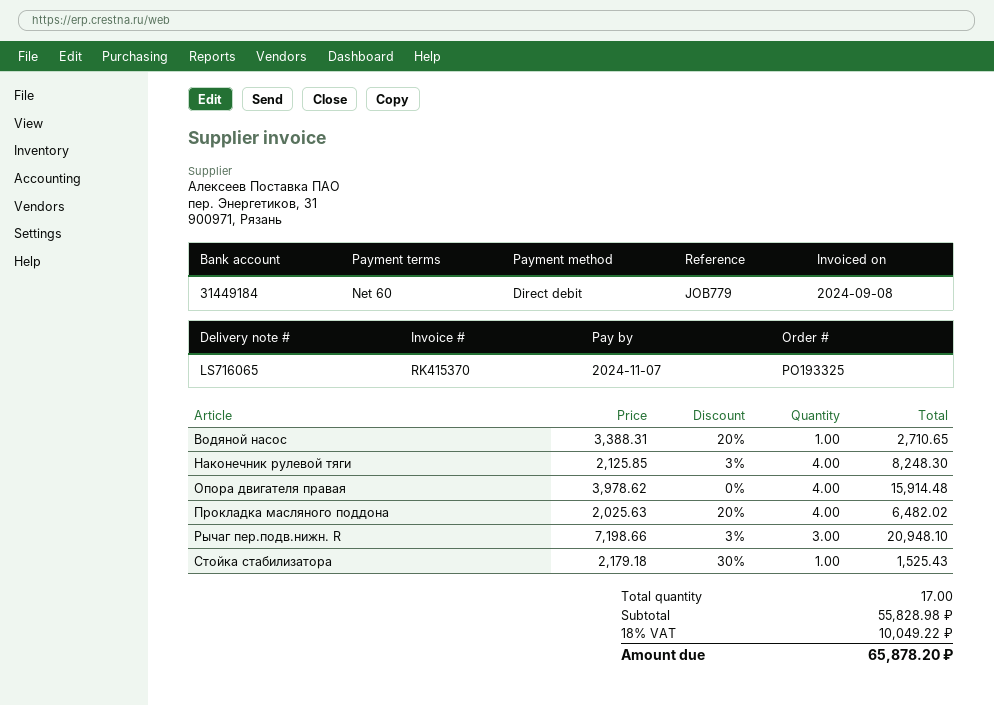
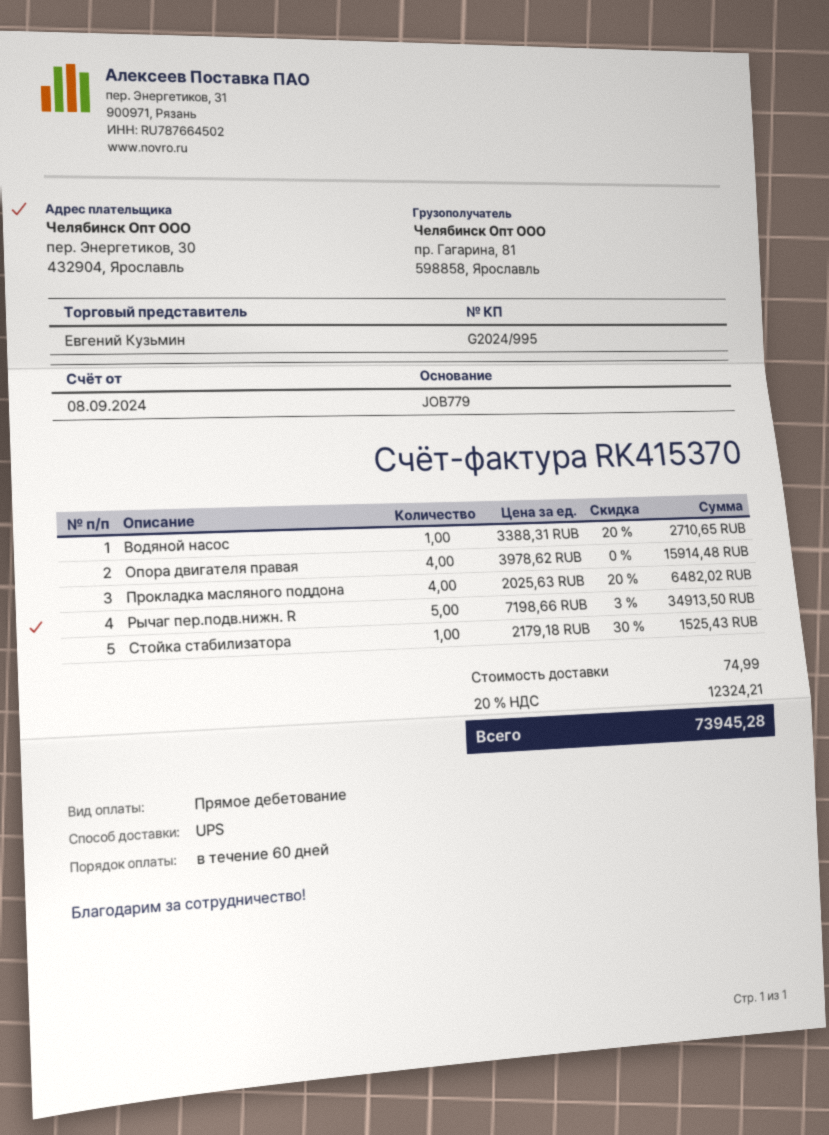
Наконечник рулевой тяги: 4 x 2125.85 - 3% = 8248.30 -> none
Рычаг пер.подв.нижн. R: 3 x 7198.66 - 3% = 20948.10 -> 5 x 7198.66 - 3% = 34913.50
shipping: none -> 74.99
tax: 18% = 10049.22 -> 20% = 12324.21
total: 65878.20 -> 73945.28

